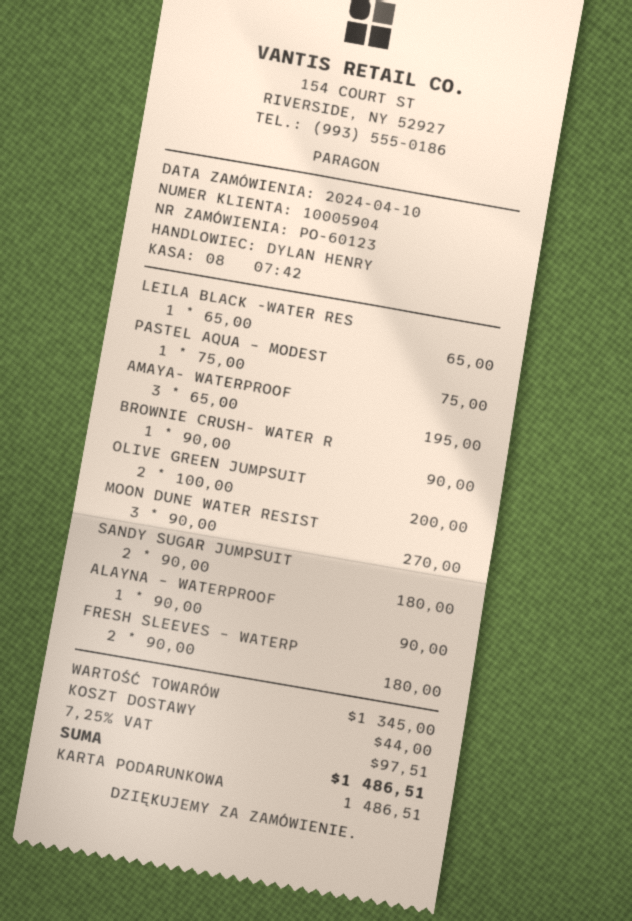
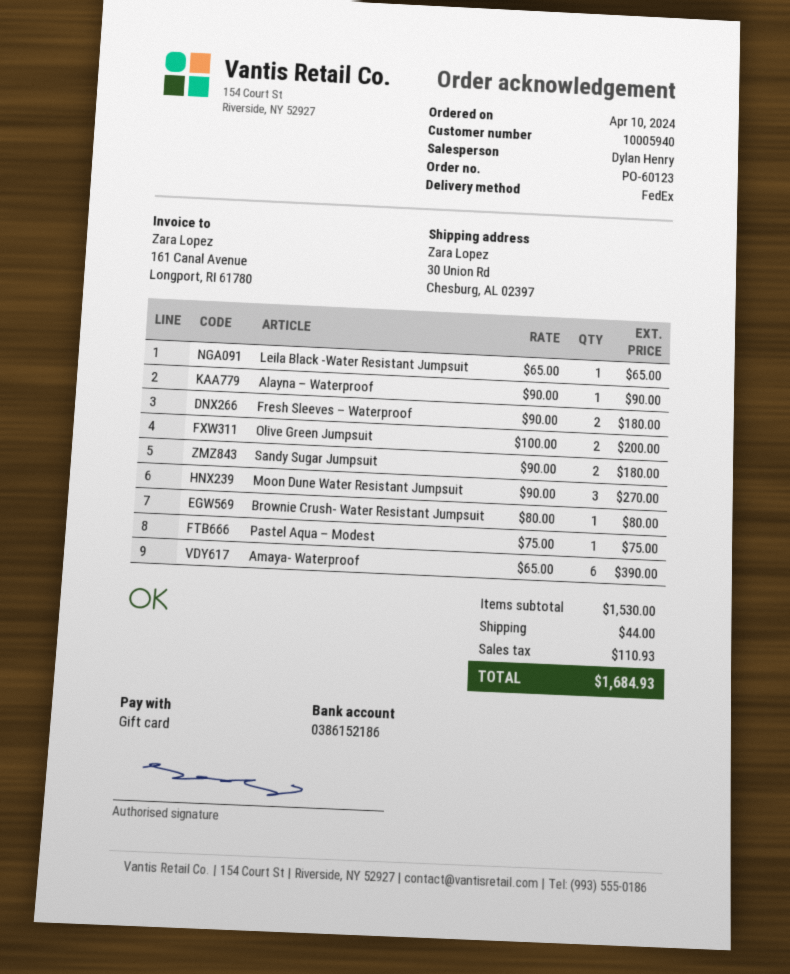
customer number: 10005904 -> 10005940
AMAYA- WATERPROOF: 3 x 65.00 = 195.00 -> 6 x 65.00 = 390.00
BROWNIE CRUSH- WATER R: 1 x 90.00 = 90.00 -> 1 x 80.00 = 80.00
subtotal: 1345.00 -> 1530.00
tax: 97.51 -> 110.93
total: 1486.51 -> 1684.93

